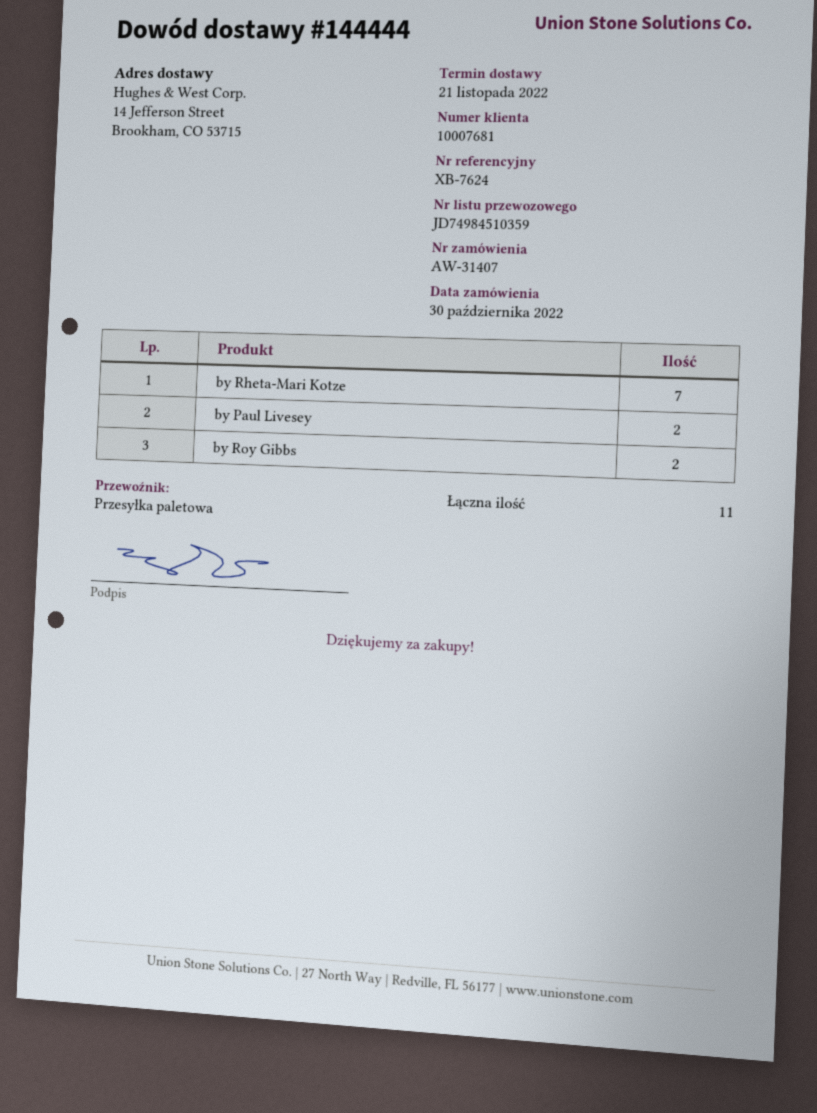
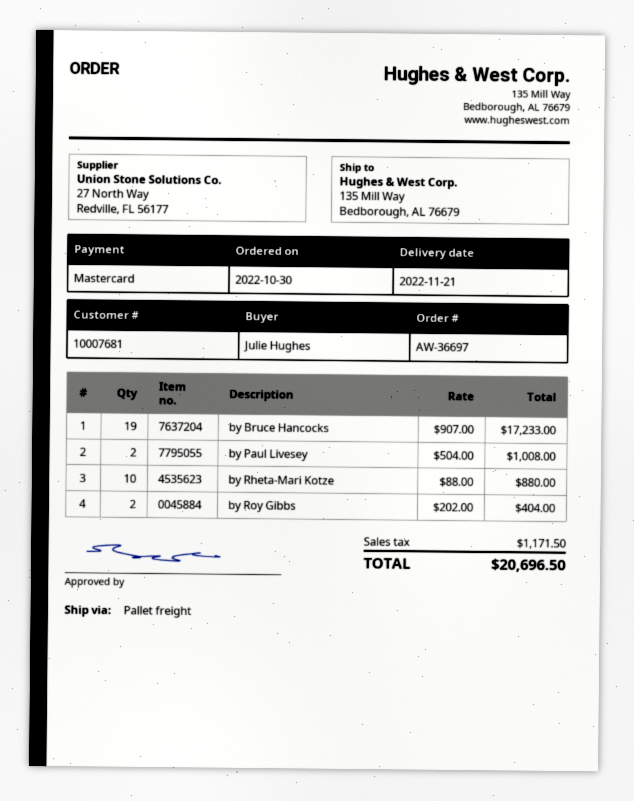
order number: AW-31407 -> AW-36697
ship to: 14 Jefferson Street, Brookham, CO 53715 -> 135 Mill Way, Bedborough, AL 76679
by Rheta-Mari Kotze: 7 -> 10
by Bruce Hancocks: none -> 19

